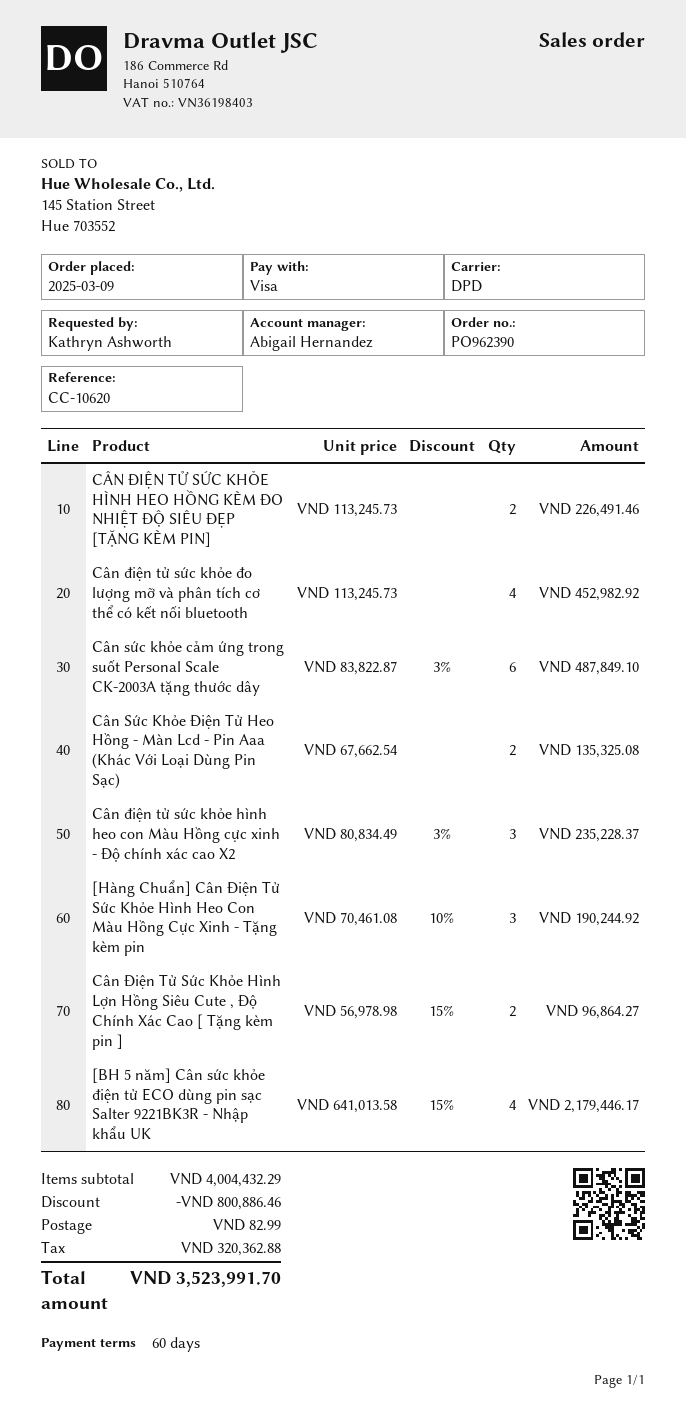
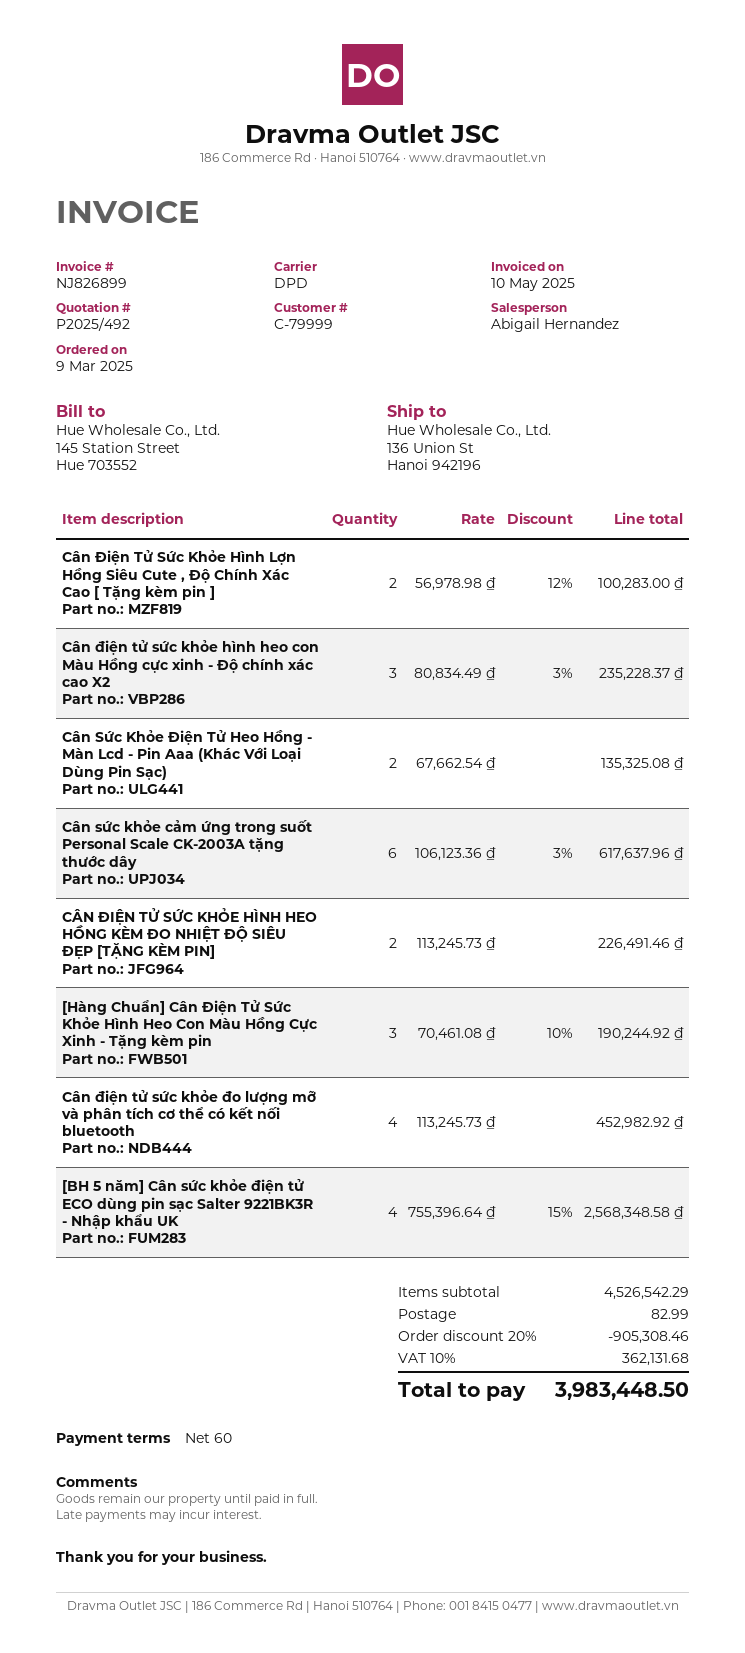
Cân sức khỏe cảm ứng trong suốt Personal Scale CK-2003A tặng thước dây: 6 x 83822.87 - 3% = 487849.10 -> 6 x 106123.36 - 3% = 617637.96
Cân Điện Tử Sức Khỏe Hình Lợn Hồng Siêu Cute , Độ Chính Xác Cao [ Tặng kèm pin ]: 2 x 56978.98 - 15% = 96864.27 -> 2 x 56978.98 - 12% = 100283.00
[BH 5 năm] Cân sức khỏe điện tử ECO dùng pin sạc Salter 9221BK3R - Nhập khẩu UK: 4 x 641013.58 - 15% = 2179446.17 -> 4 x 755396.64 - 15% = 2568348.58
subtotal: 4004432.29 -> 4526542.29
discount: 800886.46 -> 905308.46
tax: 320362.88 -> 362131.68
total: 3523991.70 -> 3983448.50

